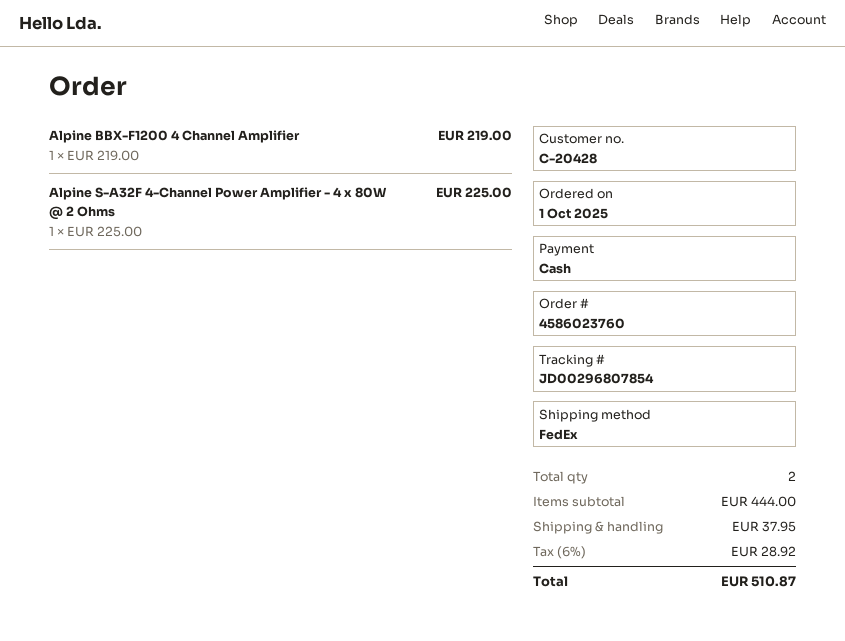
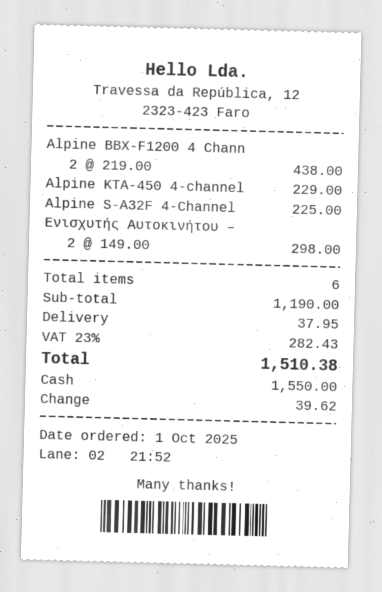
Alpine BBX-F1200 4 Channel Amplifier: 1 x 219.00 = 219.00 -> 2 x 219.00 = 438.00
Alpine KTA-450 4-channel: none -> 1 x 229.00 = 229.00
Ενισχυτής Αυτοκινήτου –: none -> 2 x 149.00 = 298.00
total quantity: 2 -> 6
subtotal: 444.00 -> 1190.00
tax: 6% = 28.92 -> 23% = 282.43
total: 510.87 -> 1510.38

